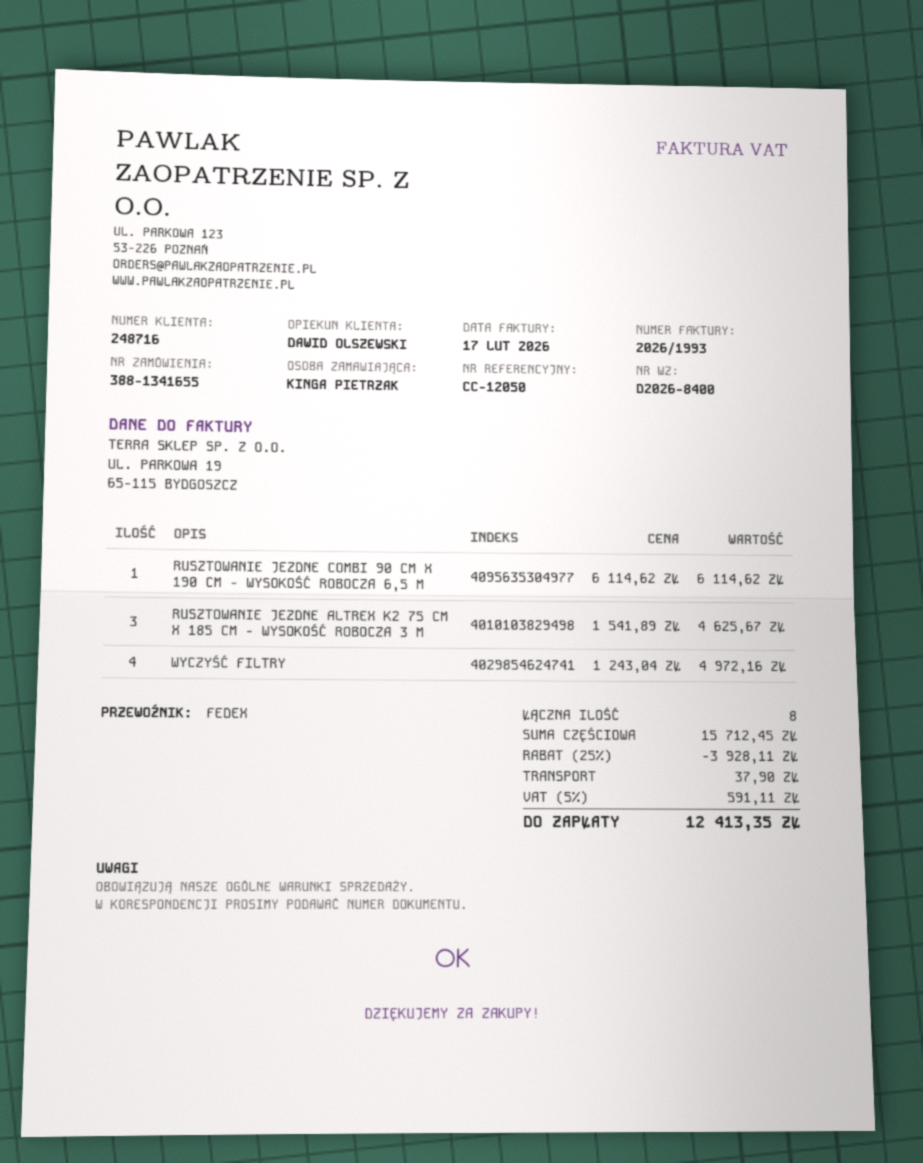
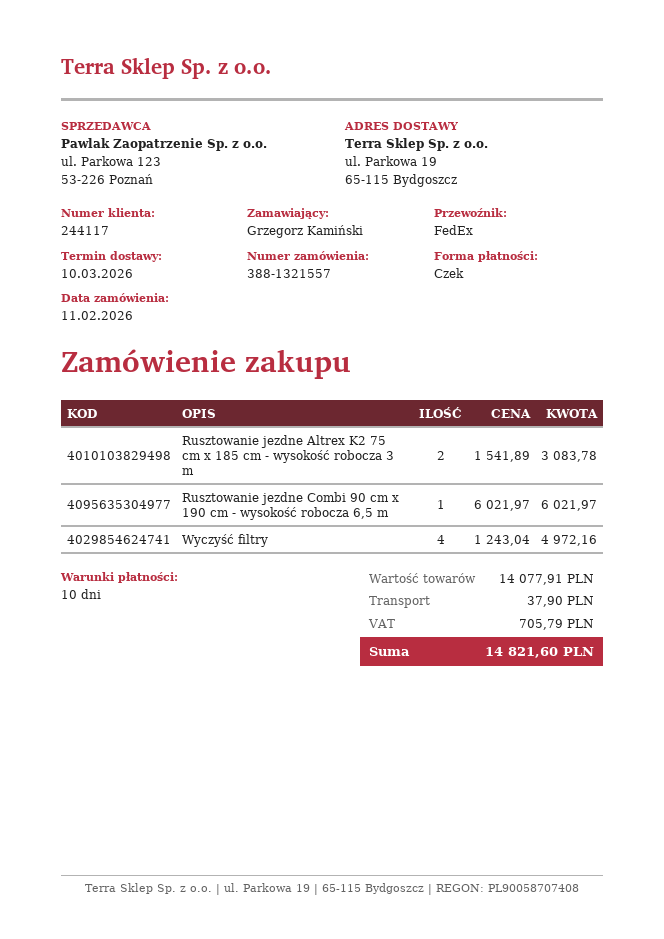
order number: 388-1341655 -> 388-1321557
customer number: 248716 -> 244117
ordered by: KINGA PIETRZAK -> Grzegorz Kamiński
RUSZTOWANIE JEZDNE COMBI 90 CM X 190 CM - WYSOKOŚĆ ROBOCZA 6,5 M: 1 x 6114.62 = 6114.62 -> 1 x 6021.97 = 6021.97
RUSZTOWANIE JEZDNE ALTREX K2 75 CM X 185 CM - WYSOKOŚĆ ROBOCZA 3 M: 3 x 1541.89 = 4625.67 -> 2 x 1541.89 = 3083.78
subtotal: 15712.45 -> 14077.91
discount: 25% = 3928.11 -> none
tax: 591.11 -> 705.79
total: 12413.35 -> 14821.60

